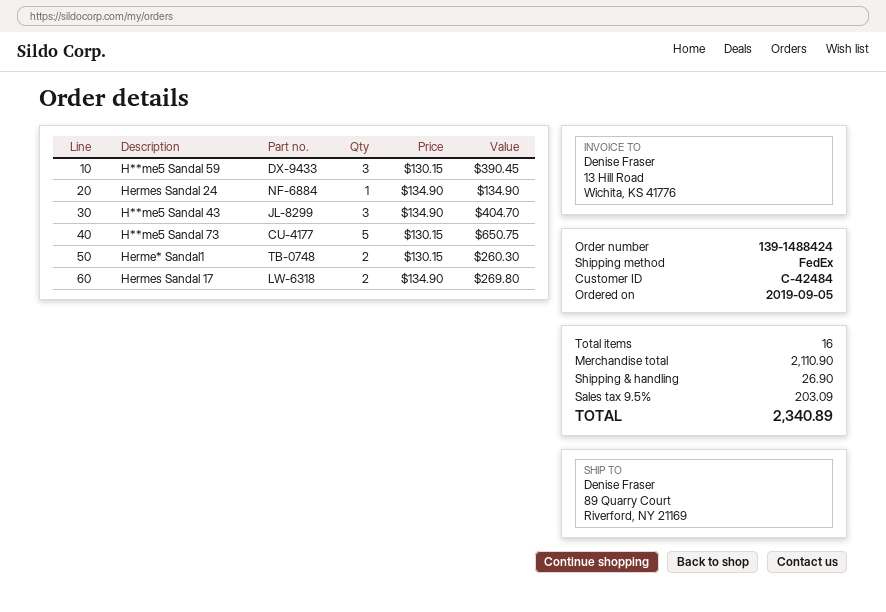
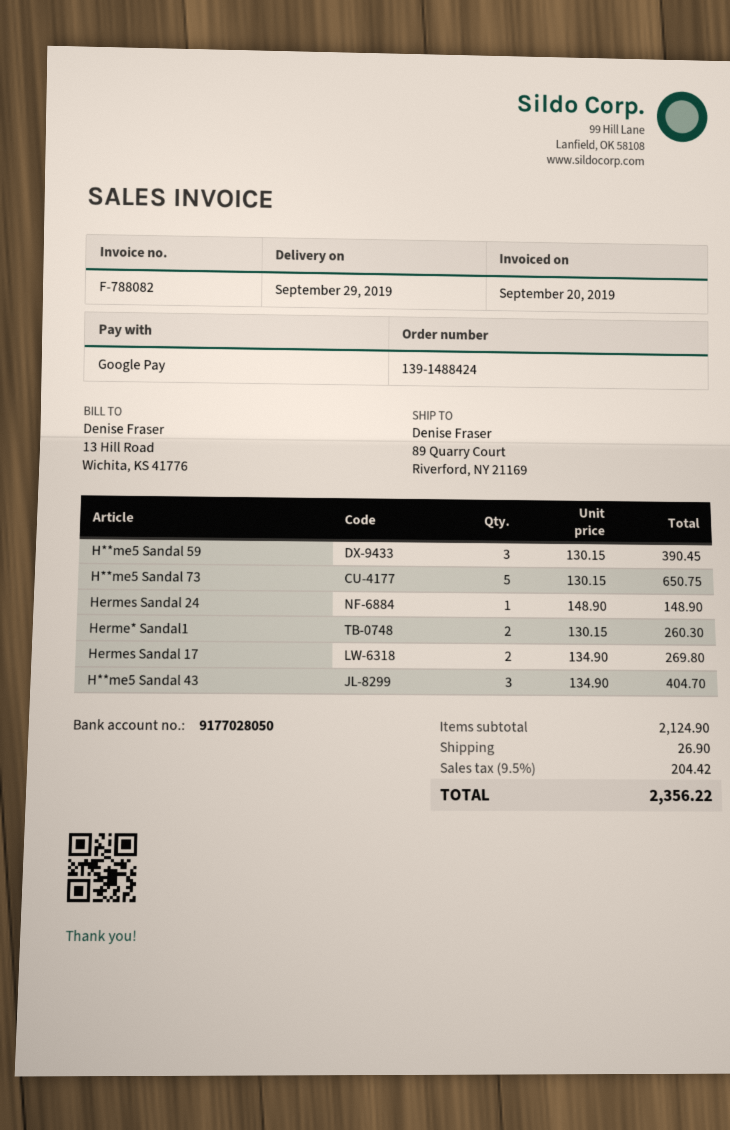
Hermes Sandal 24: 1 x 134.90 = 134.90 -> 1 x 148.90 = 148.90
subtotal: 2110.90 -> 2124.90
tax: 9.5% = 203.09 -> 9.5% = 204.42
total: 2340.89 -> 2356.22

